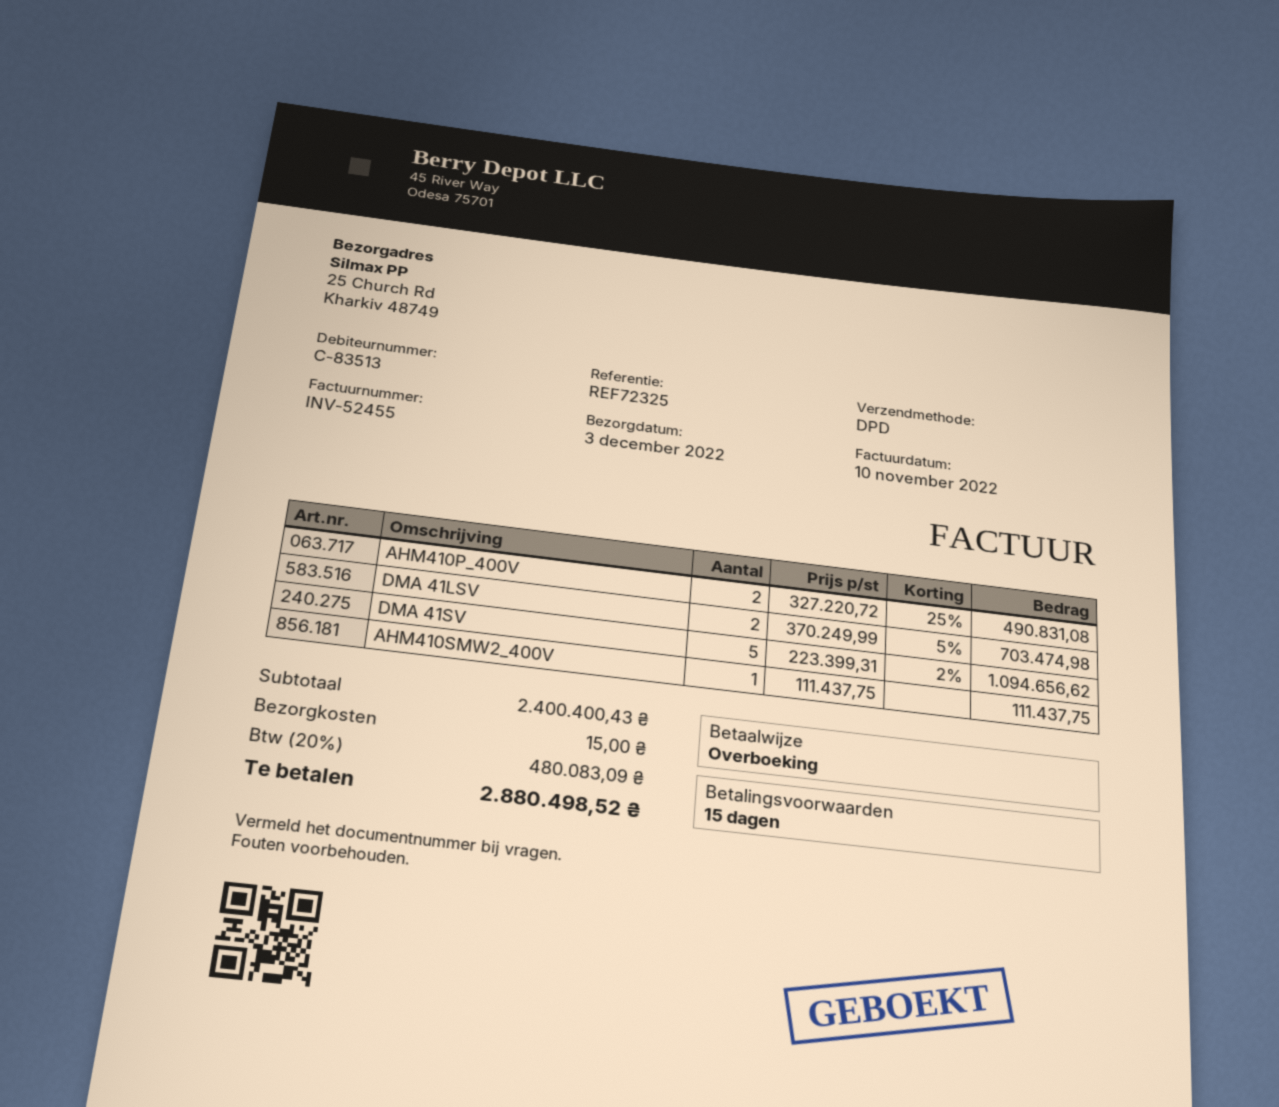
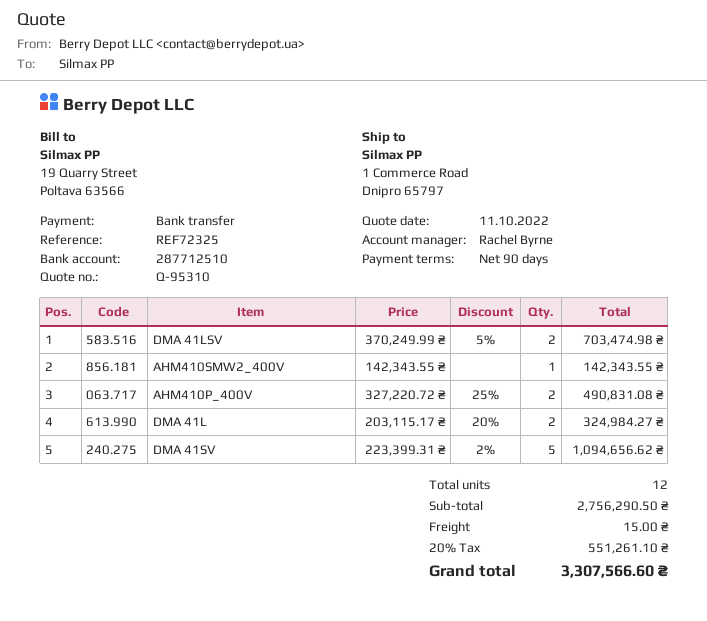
payment terms: 15 days -> 90 days
ship to: 25 Church Rd, Kharkiv 48749 -> 1 Commerce Road, Dnipro 65797
AHM410SMW2_400V: 1 x 111437.75 = 111437.75 -> 1 x 142343.55 = 142343.55
DMА 41L: none -> 2 x 203115.17 - 20% = 324984.27
subtotal: 2400400.43 -> 2756290.50
tax: 20% = 480083.09 -> 20% = 551261.10
total: 2880498.52 -> 3307566.60

